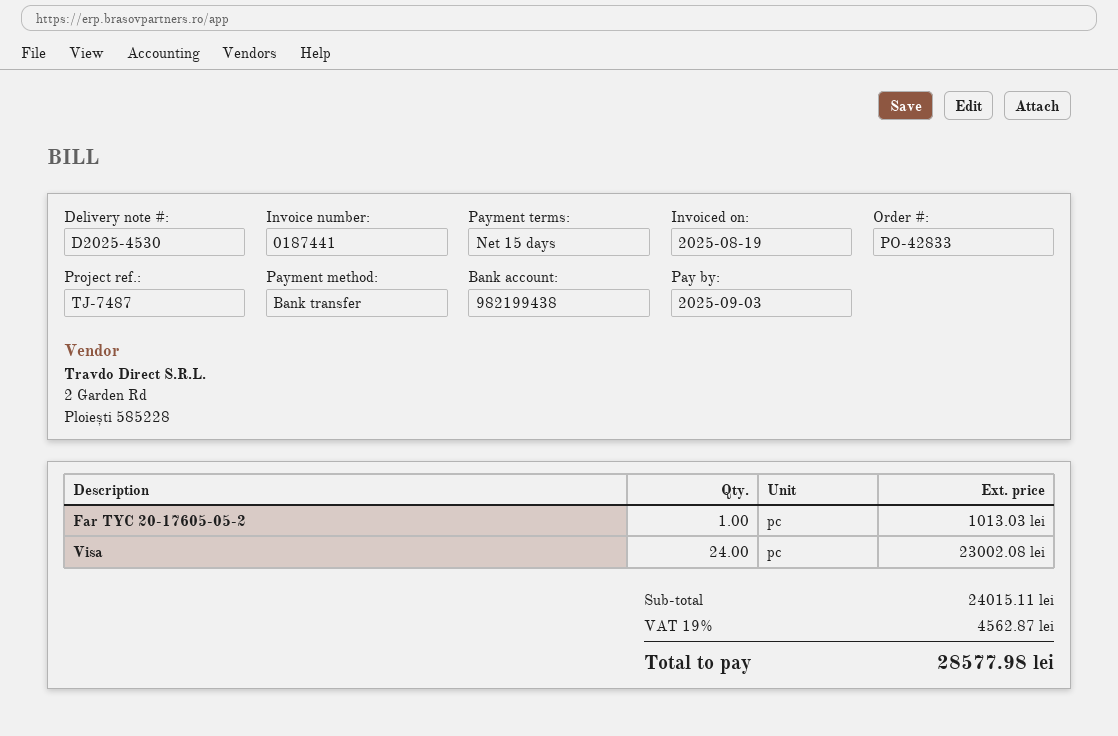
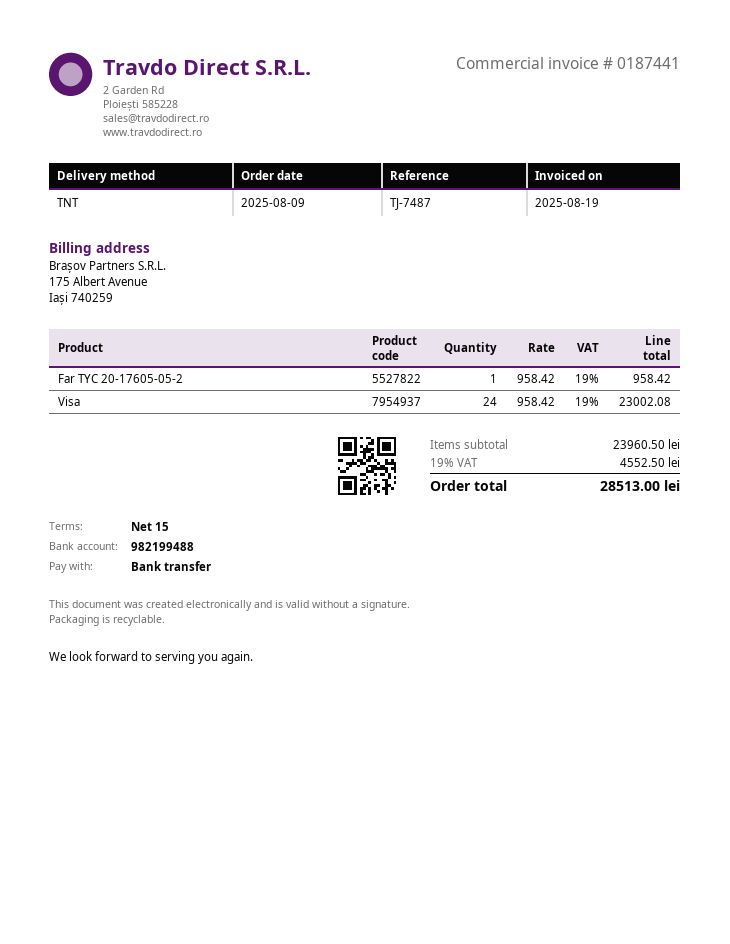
bank account: 982199438 -> 982199488
Far TYC 20-17605-05-2: 1 for 1013.03 -> 1 for 958.42
subtotal: 24015.11 -> 23960.50
tax: 19% = 4562.87 -> 19% = 4552.50
total: 28577.98 -> 28513.00

